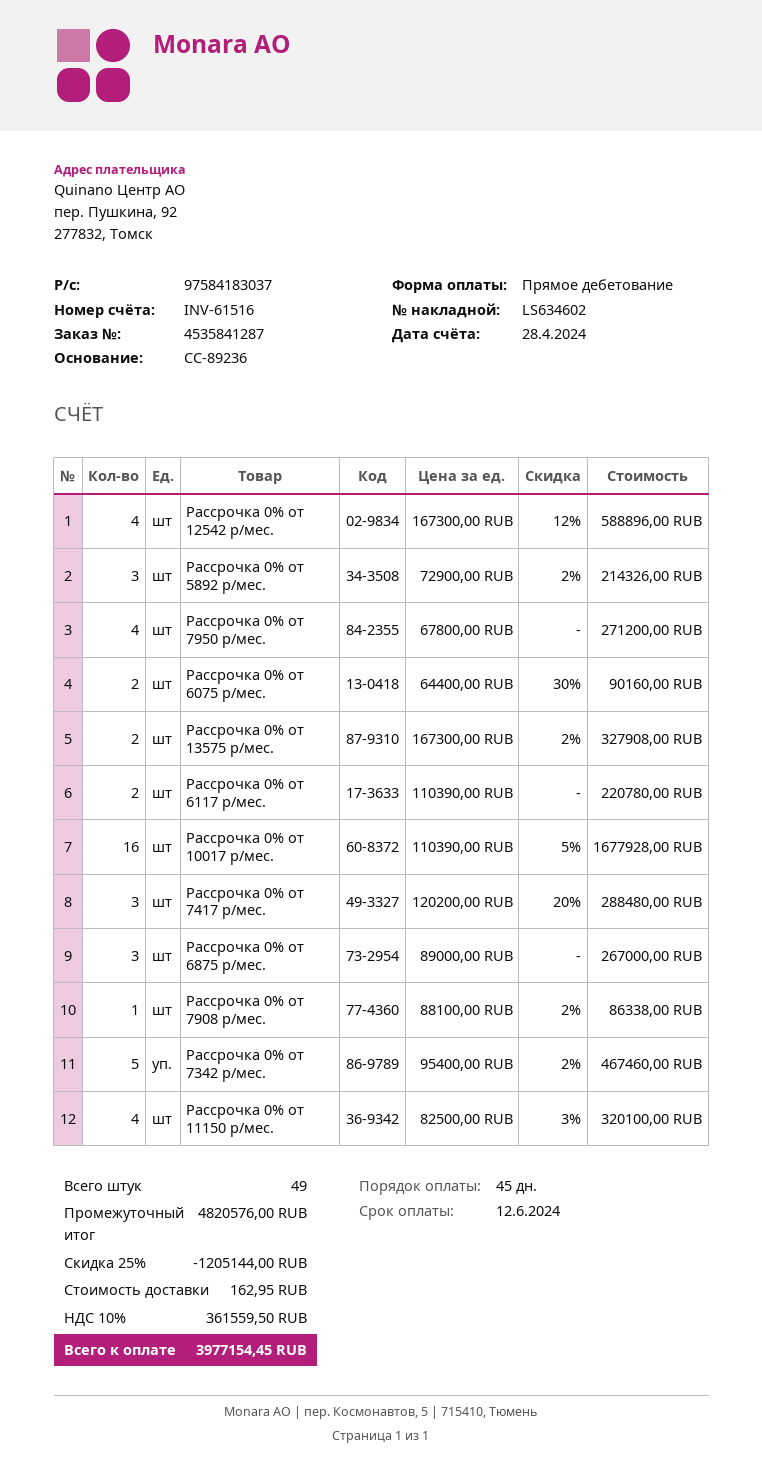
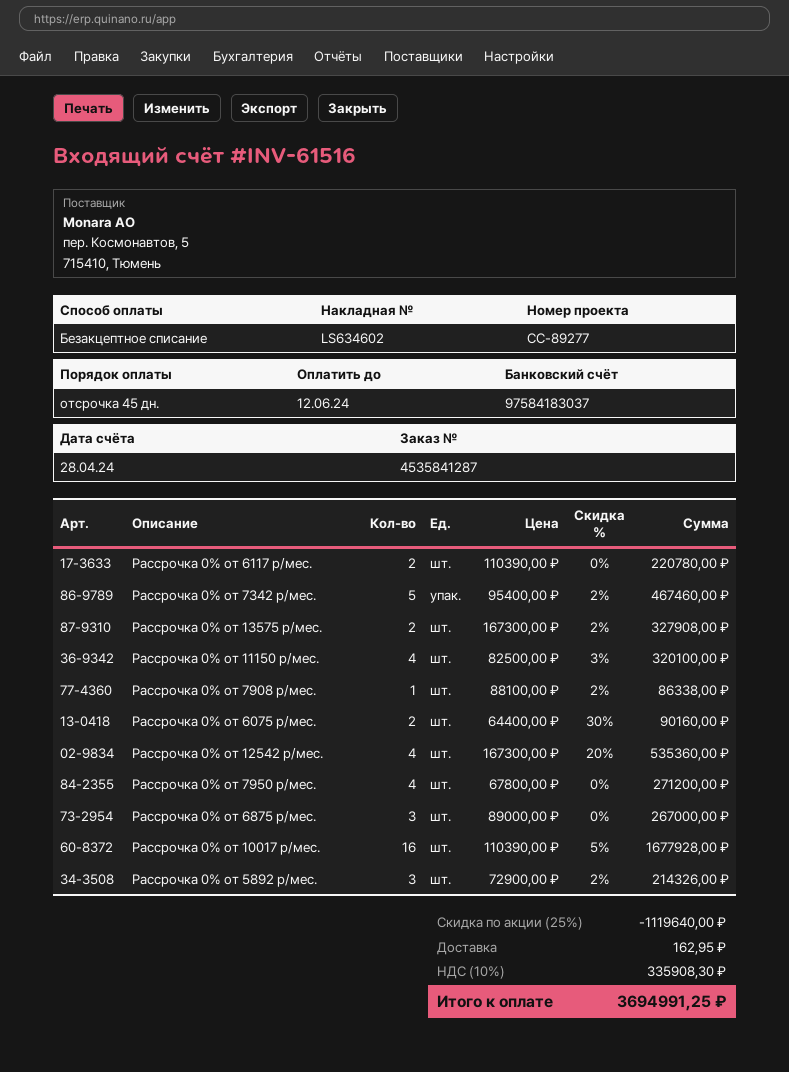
reference: CC-89236 -> CC-89277
Рассрочка 0% от 12542 р/мес.: 4 x 167300.00 - 12% = 588896.00 -> 4 x 167300.00 - 20% = 535360.00
Рассрочка 0% от 7417 р/мес.: 3 x 120200.00 - 20% = 288480.00 -> none
discount: 25% = 1205144.00 -> 25% = 1119640.00
tax: 10% = 361559.50 -> 10% = 335908.30
total: 3977154.45 -> 3694991.25

